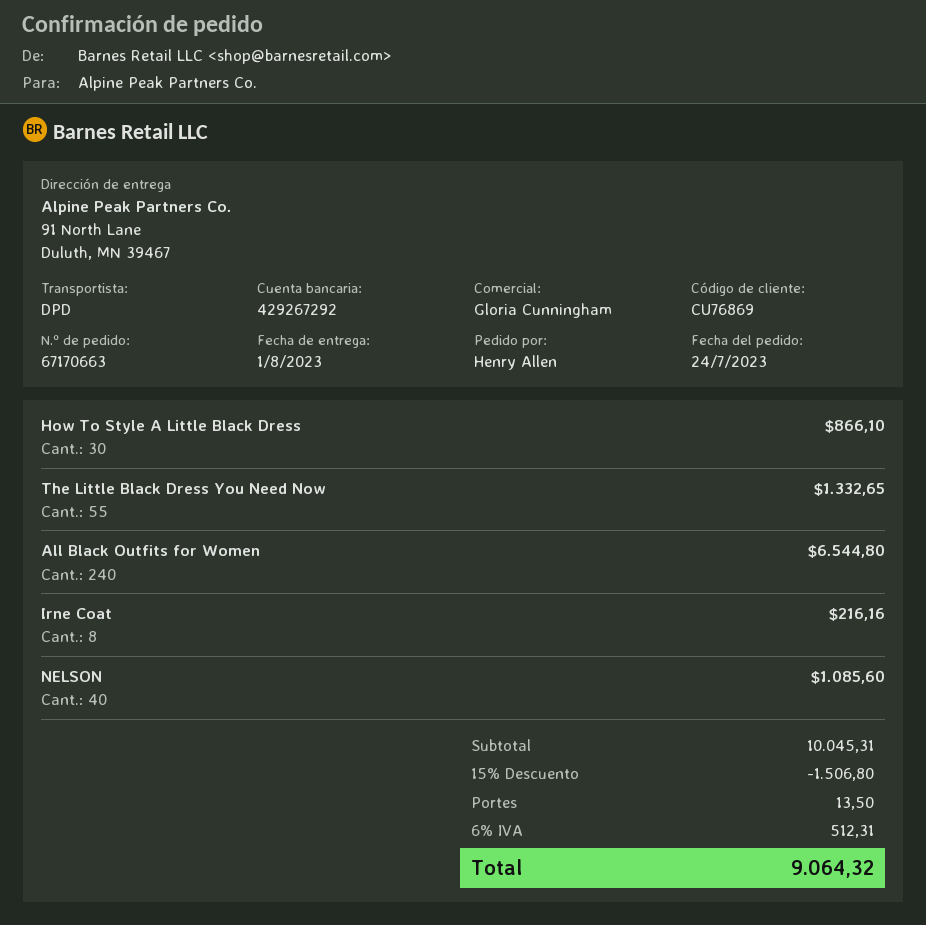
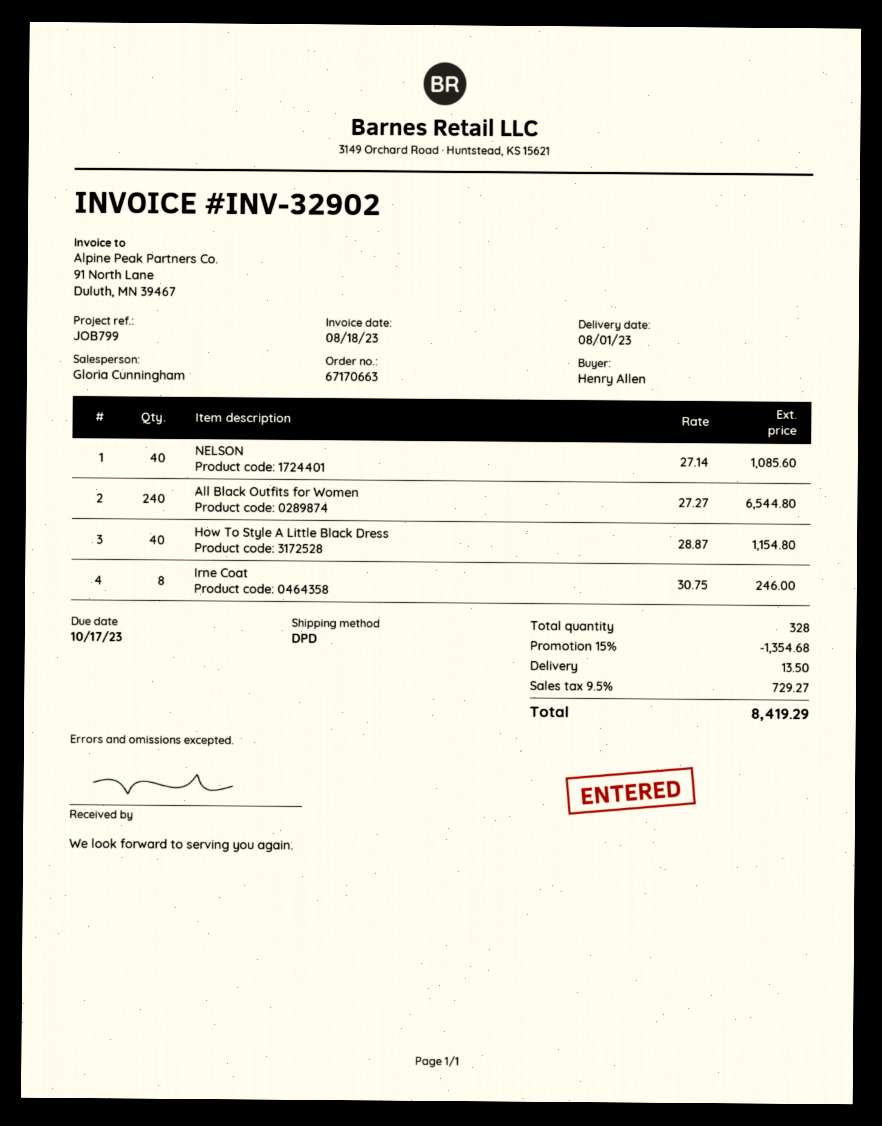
How To Style A Little Black Dress: 30 for 866.10 -> 40 for 1154.80
The Little Black Dress You Need Now: 55 for 1332.65 -> none
Irne Coat: 8 for 216.16 -> 8 for 246.00
discount: 15% = 1506.80 -> 15% = 1354.68
tax: 6% = 512.31 -> 9.5% = 729.27
total: 9064.32 -> 8419.29

